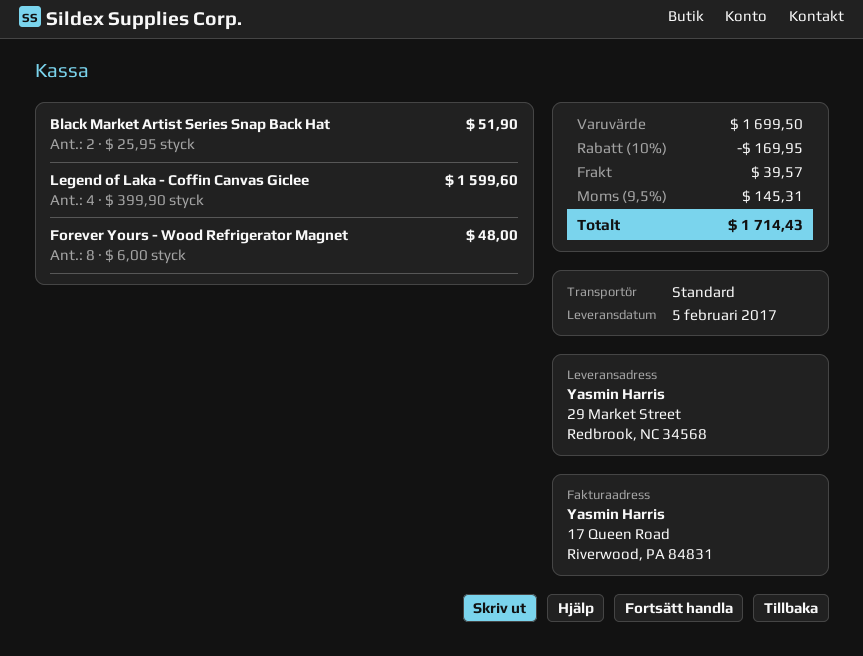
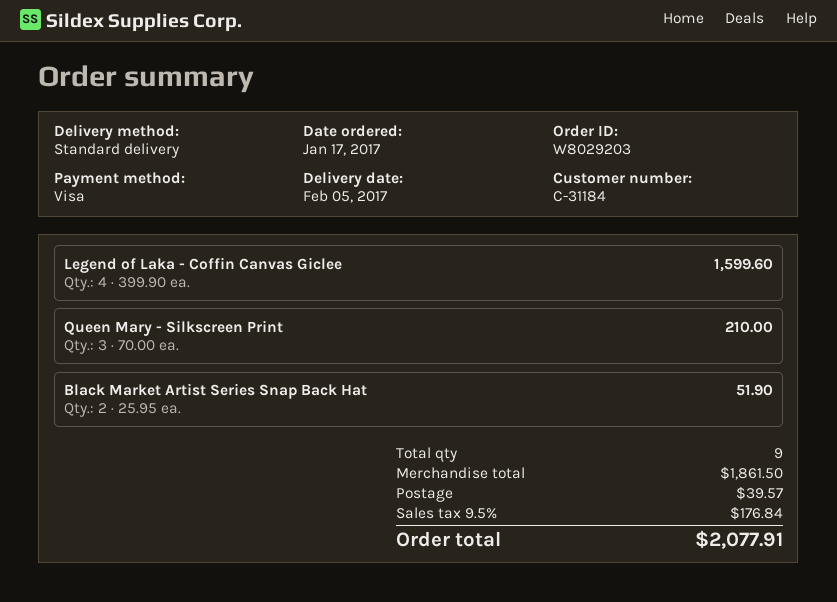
Forever Yours - Wood Refrigerator Magnet: 8 x 6.00 = 48.00 -> none
Queen Mary - Silkscreen Print: none -> 3 x 70.00 = 210.00
subtotal: 1699.50 -> 1861.50
discount: 10% = 169.95 -> none
tax: 9.5% = 145.31 -> 9.5% = 176.84
total: 1714.43 -> 2077.91

